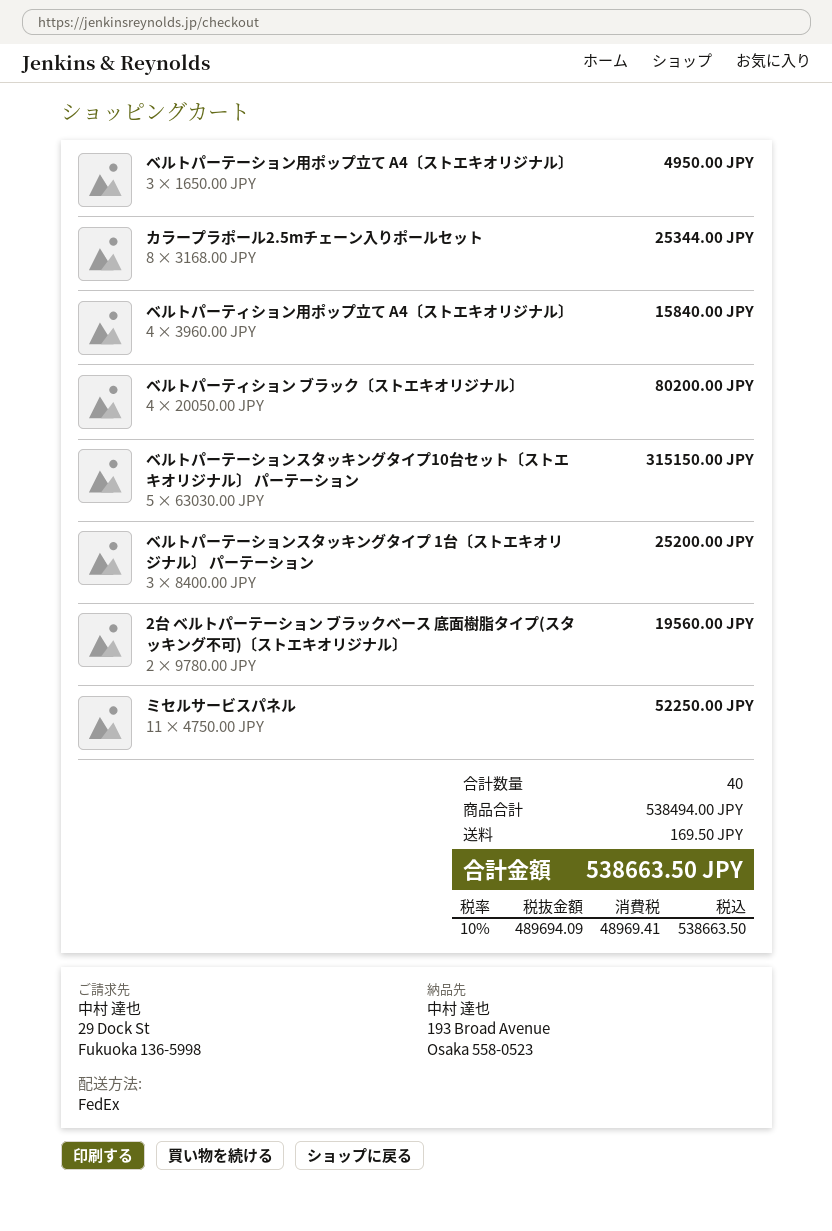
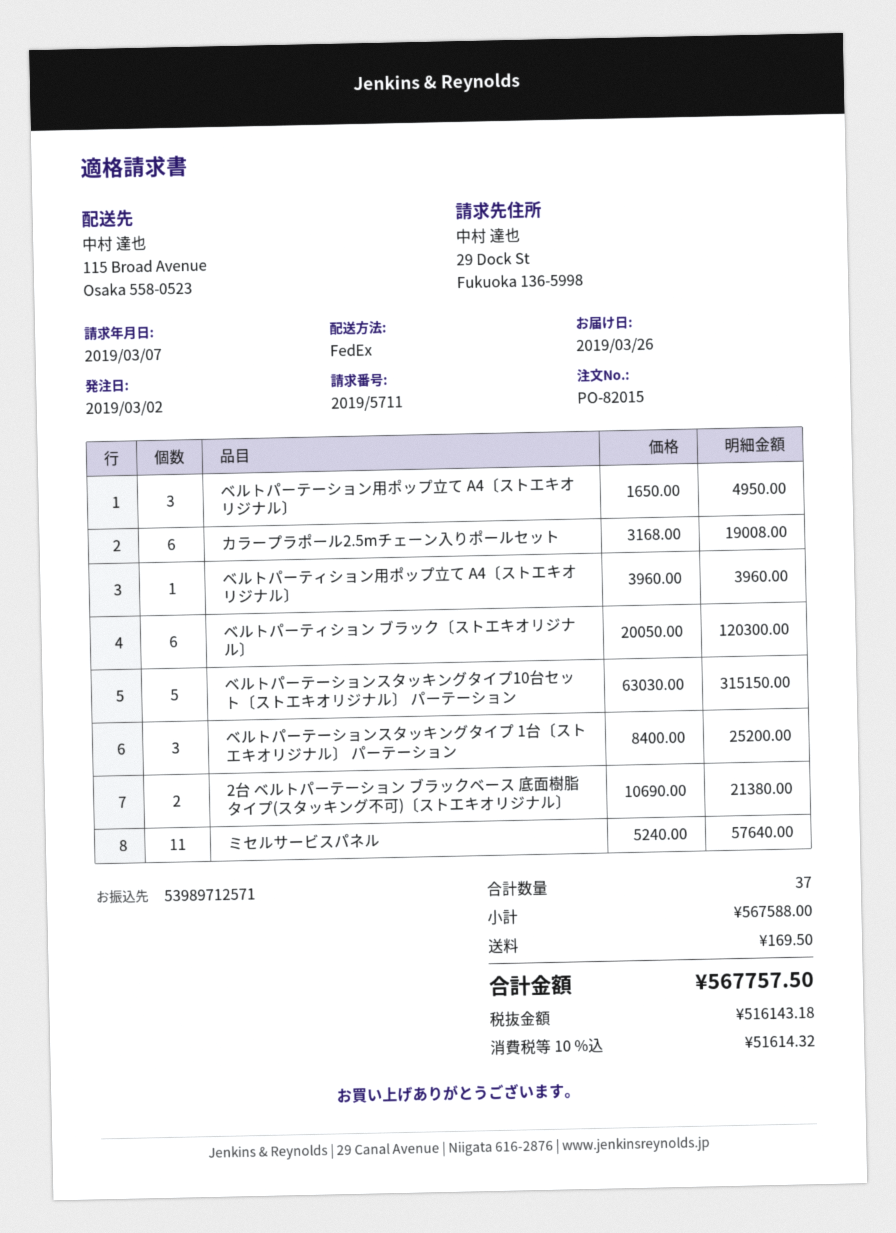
ship to: 193 Broad Avenue, Osaka 558-0523 -> 115 Broad Avenue, Osaka 558-0523
カラープラポール2.5mチェーン入りポールセット: 8 x 3168.00 = 25344.00 -> 6 x 3168.00 = 19008.00
ベルトパーティション用ポップ立て A4〔ストエキオリジナル〕: 4 x 3960.00 = 15840.00 -> 1 x 3960.00 = 3960.00
ベルトパーティション ブラック〔ストエキオリジナル〕: 4 x 20050.00 = 80200.00 -> 6 x 20050.00 = 120300.00
2台 ベルトパーテーション ブラックベース 底面樹脂タイプ(スタッキング不可)〔ストエキオリジナル〕: 2 x 9780.00 = 19560.00 -> 2 x 10690.00 = 21380.00
ミセルサービスパネル: 11 x 4750.00 = 52250.00 -> 11 x 5240.00 = 57640.00
total quantity: 40 -> 37
subtotal: 538494.00 -> 567588.00
net: 489694.09 -> 516143.18
tax: 10% = 48969.41 -> 10% = 51614.32
total: 538663.50 -> 567757.50

